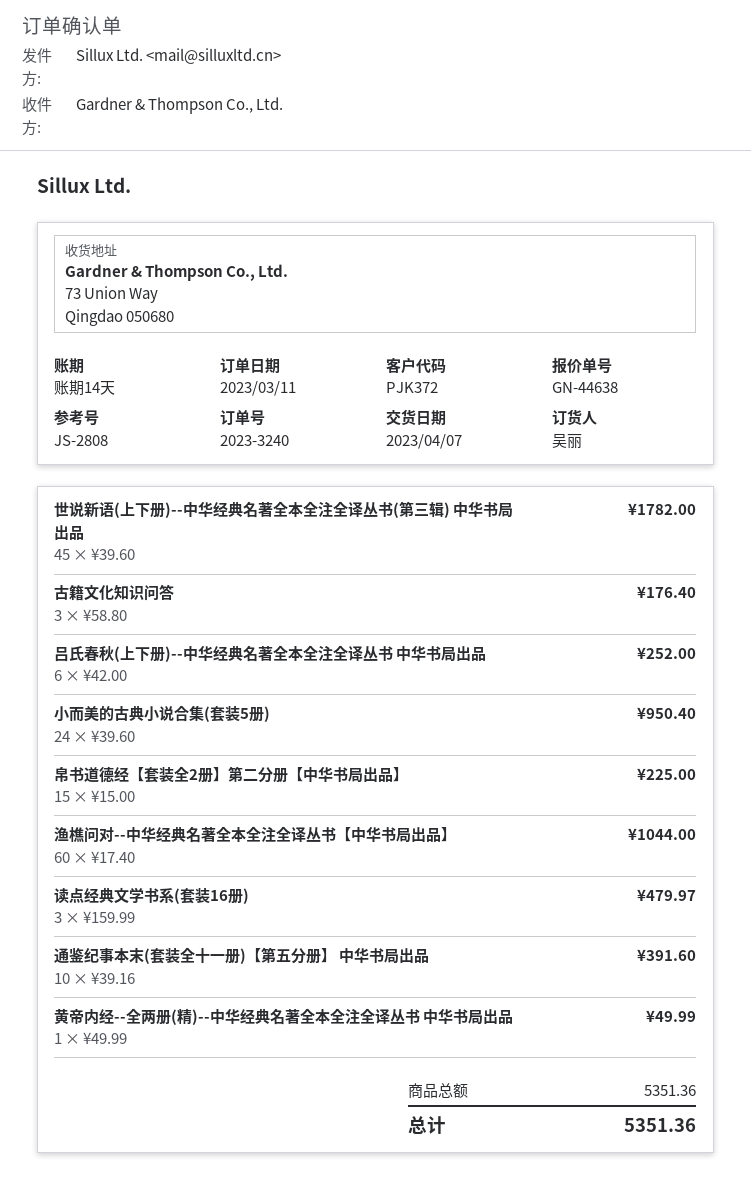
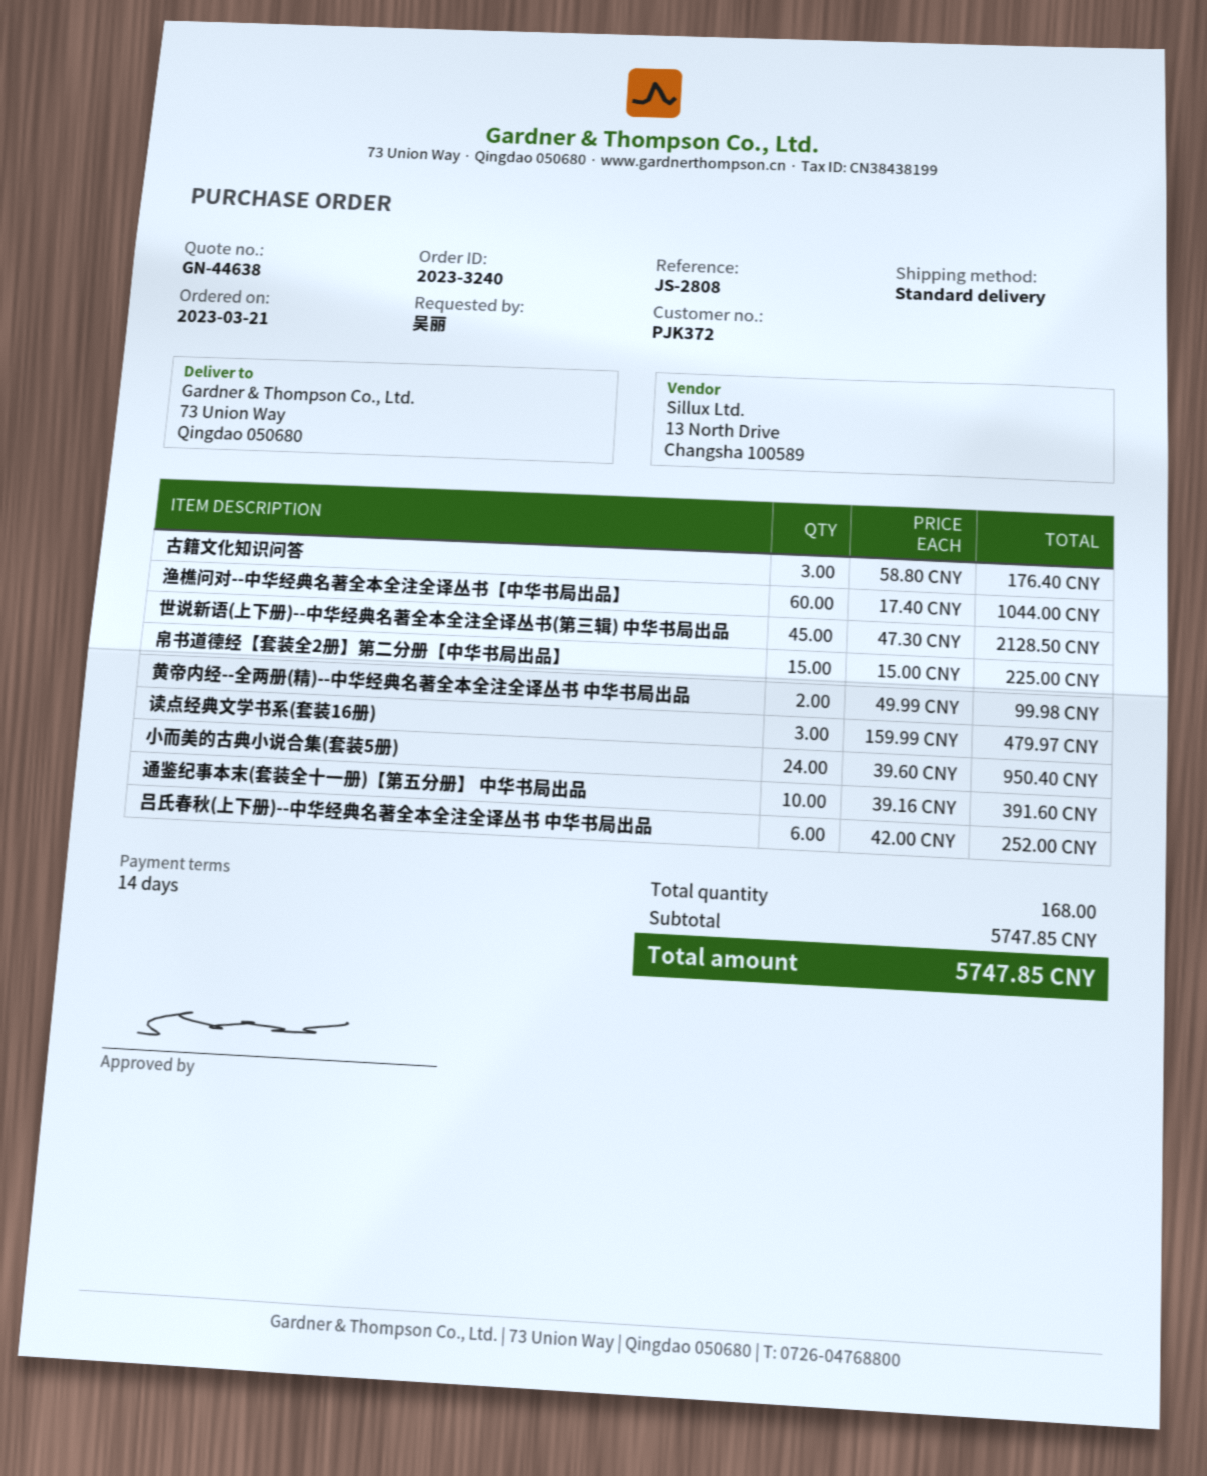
order date: 2023-03-11 -> 2023-03-21
世说新语(上下册)--中华经典名著全本全注全译丛书(第三辑) 中华书局出品: 45 x 39.60 = 1782.00 -> 45 x 47.30 = 2128.50
黄帝内经--全两册(精)--中华经典名著全本全注全译丛书 中华书局出品: 1 x 49.99 = 49.99 -> 2 x 49.99 = 99.98
subtotal: 5351.36 -> 5747.85
total: 5351.36 -> 5747.85

